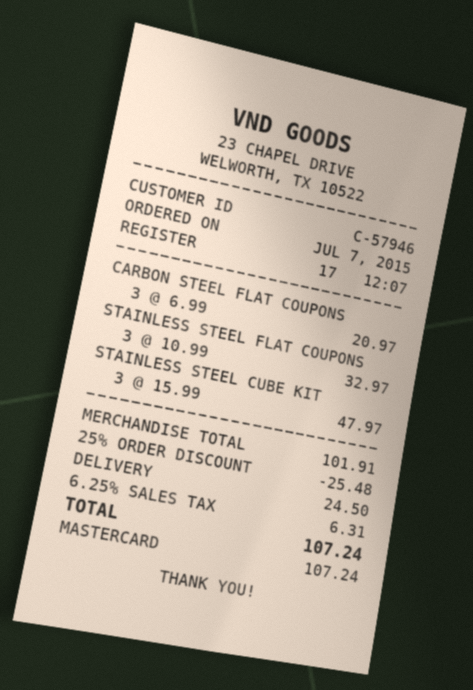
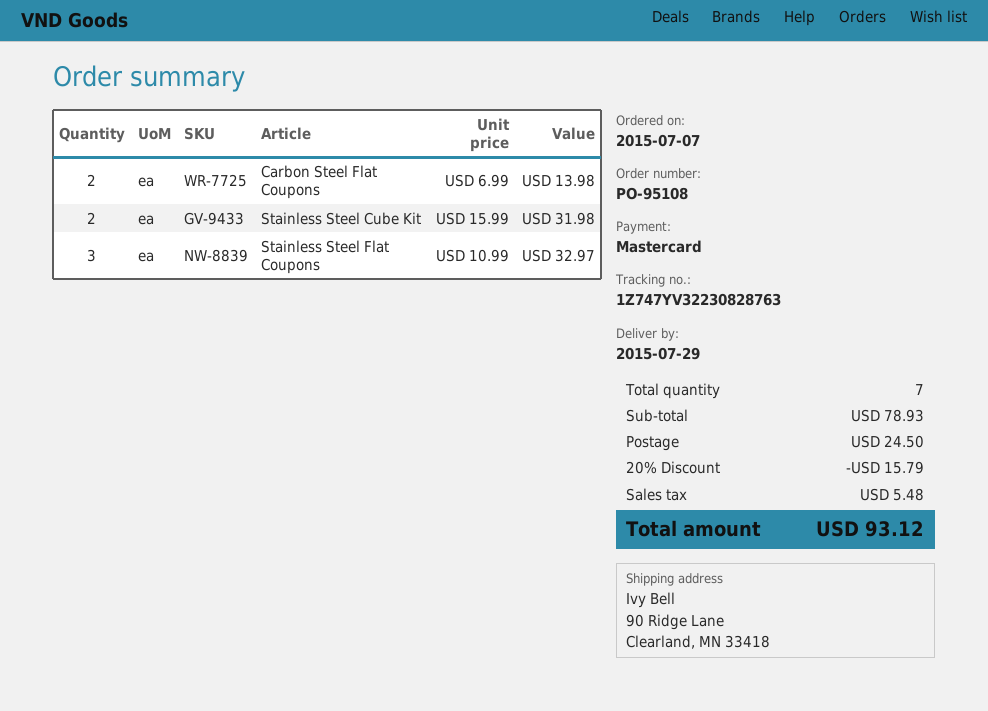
CARBON STEEL FLAT COUPONS: 3 x 6.99 = 20.97 -> 2 x 6.99 = 13.98
STAINLESS STEEL CUBE KIT: 3 x 15.99 = 47.97 -> 2 x 15.99 = 31.98
subtotal: 101.91 -> 78.93
discount: 25% = 25.48 -> 20% = 15.79
tax: 6.31 -> 5.48
total: 107.24 -> 93.12

